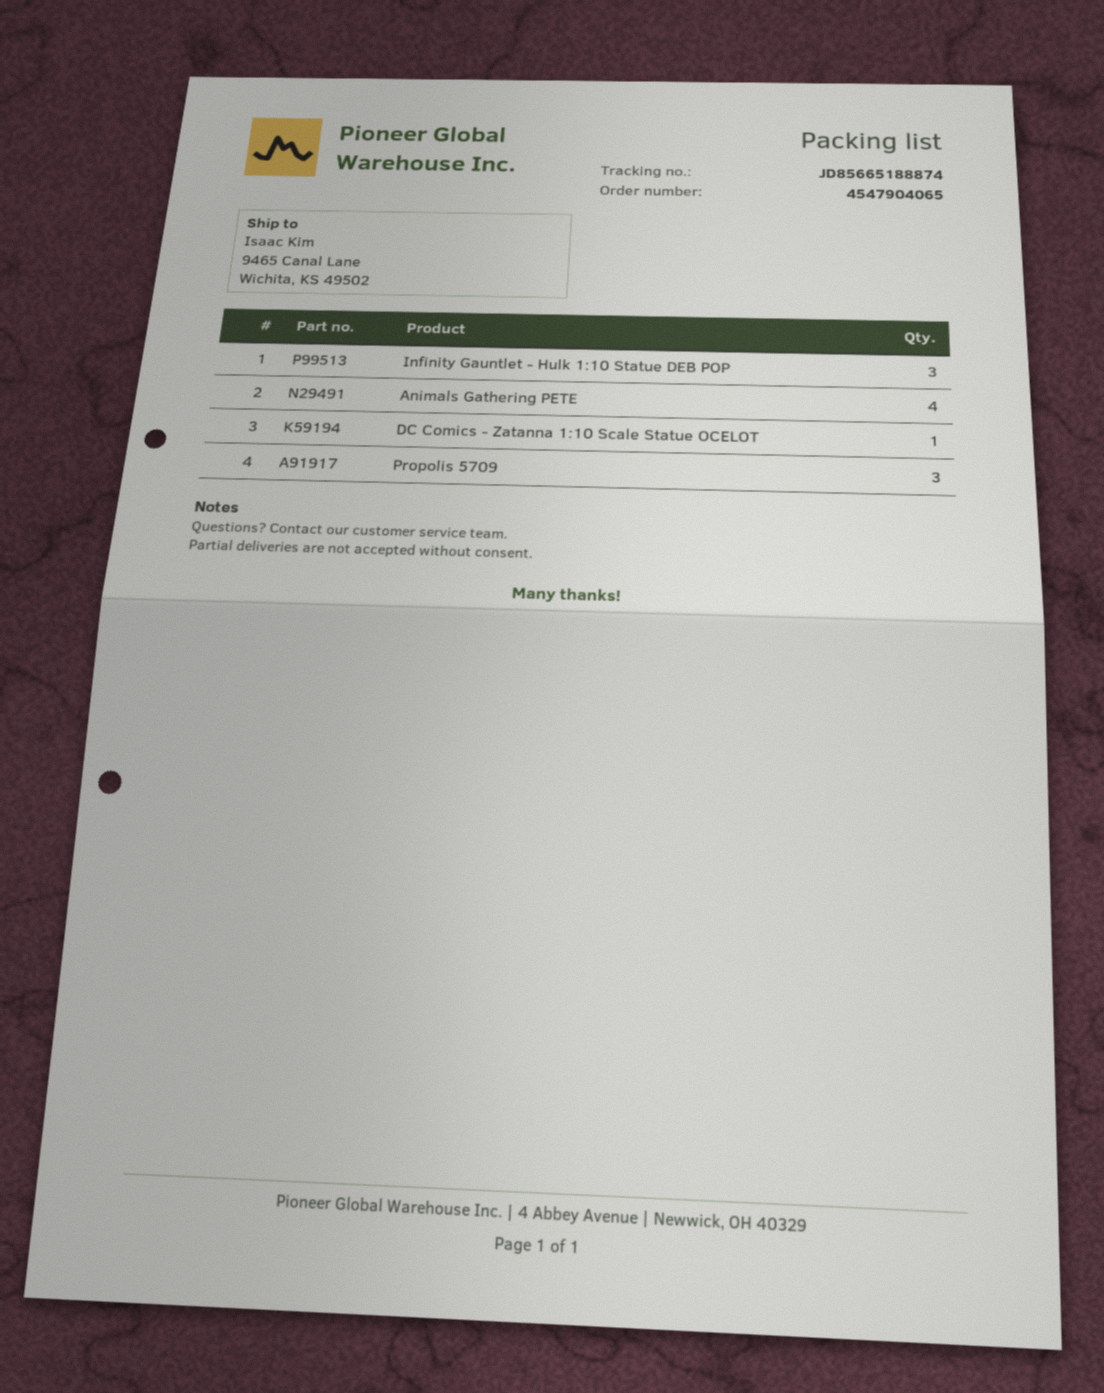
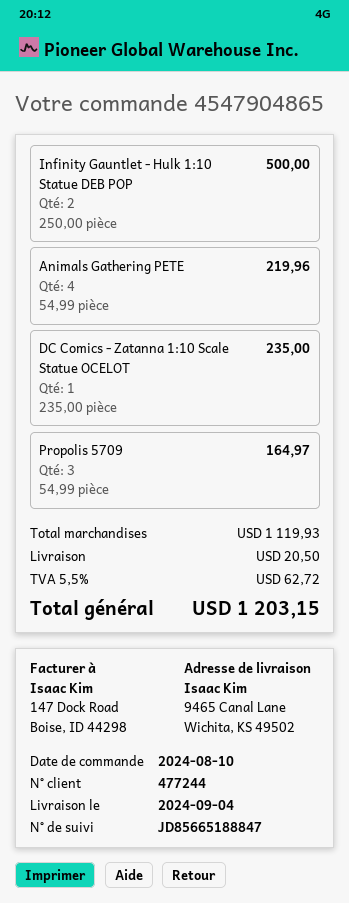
order number: 4547904065 -> 4547904865
tracking number: JD85665188874 -> JD85665188847
Infinity Gauntlet - Hulk 1:10 Statue DEB POP: 3 -> 2

